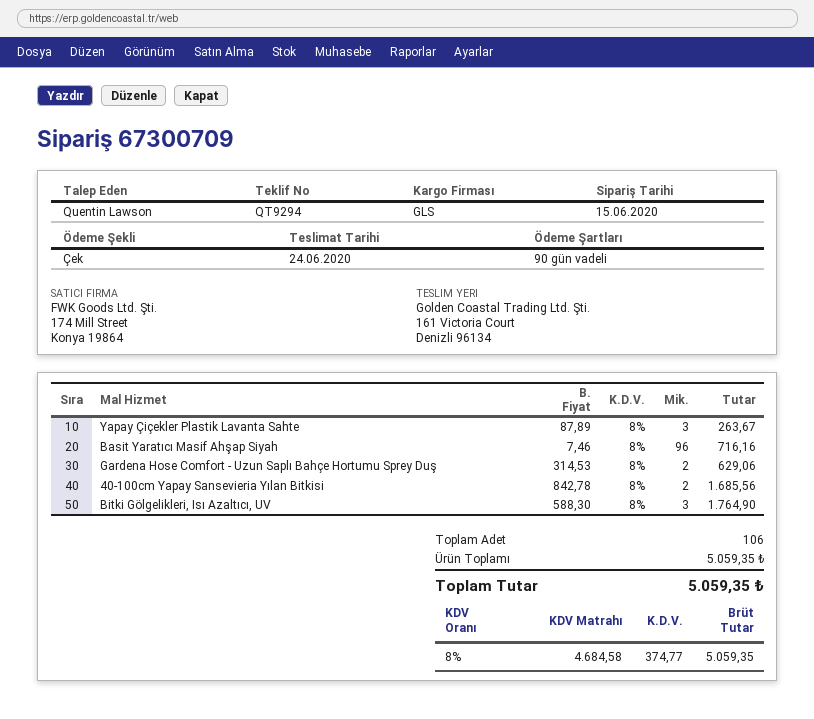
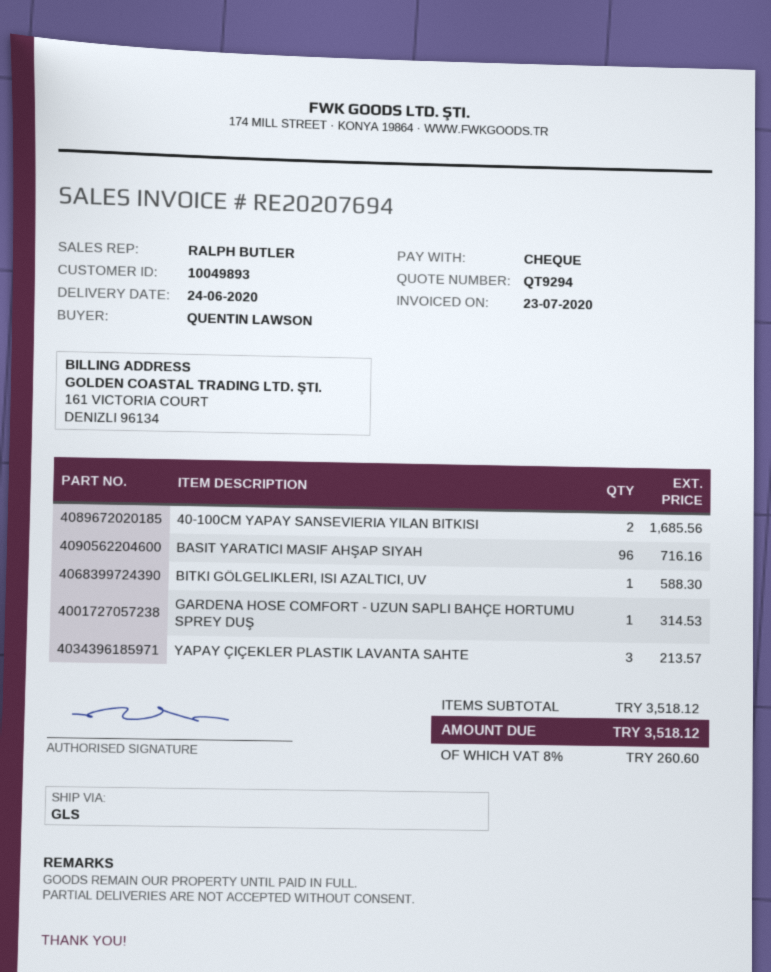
Yapay Çiçekler Plastik Lavanta Sahte: 3 for 263.67 -> 3 for 213.57
Gardena Hose Comfort - Uzun Saplı Bahçe Hortumu Sprey Duş: 2 for 629.06 -> 1 for 314.53
Bitki Gölgelikleri, Isı Azaltıcı, UV: 3 for 1764.90 -> 1 for 588.30
subtotal: 5059.35 -> 3518.12
tax: 8% = 374.77 -> 8% = 260.60
total: 5059.35 -> 3518.12

